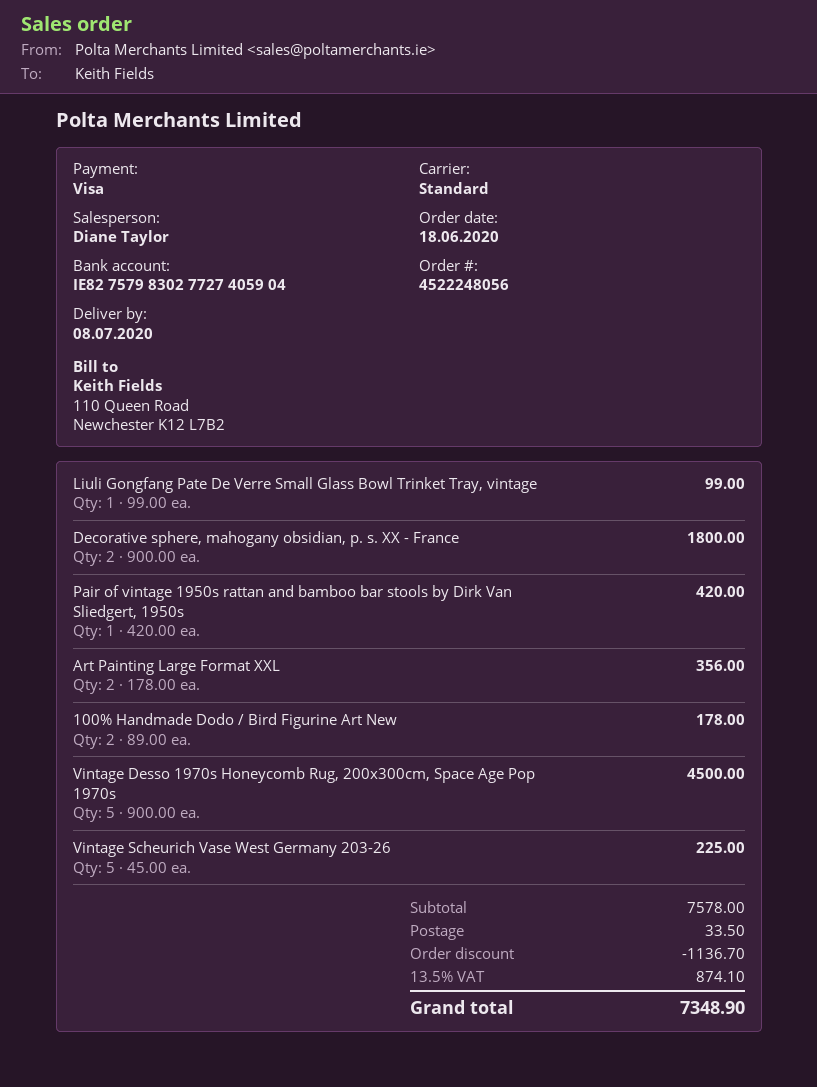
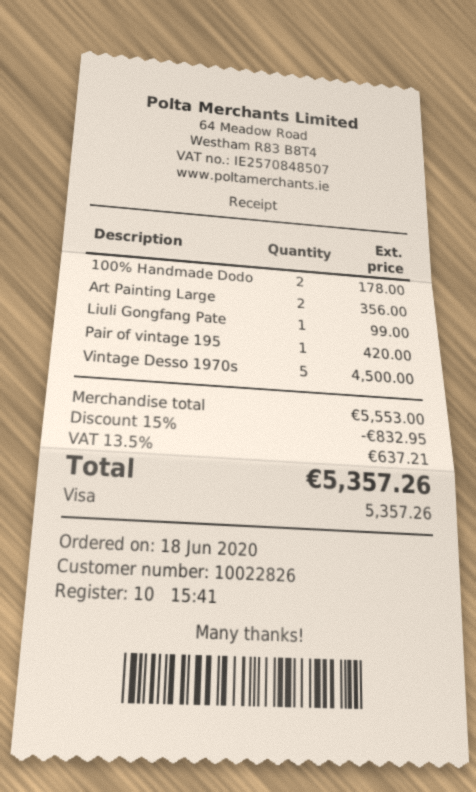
Decorative sphere, mahogany obsidian, p. s. XX - France: 2 for 1800.00 -> none
Vintage Scheurich Vase West Germany 203-26: 5 for 225.00 -> none
subtotal: 7578.00 -> 5553.00
discount: 1136.70 -> 832.95
shipping: 33.50 -> none
tax: 13.5% = 874.10 -> 13.5% = 637.21
total: 7348.90 -> 5357.26

